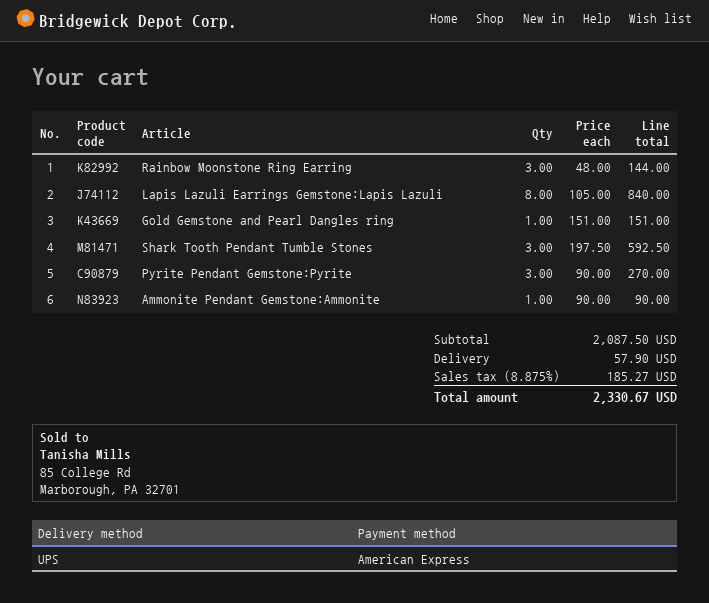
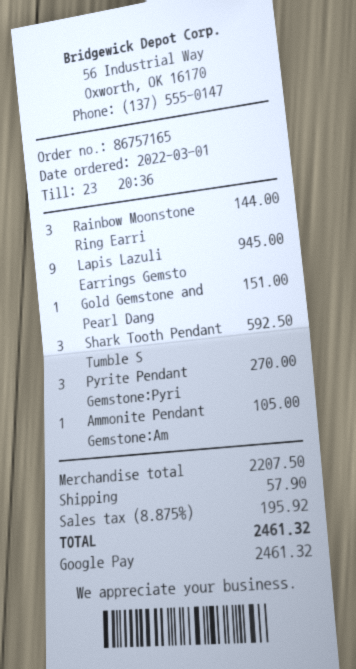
payment method: American Express -> Google Pay
Lapis Lazuli Earrings Gemstone:Lapis Lazuli: 8 for 840.00 -> 9 for 945.00
Ammonite Pendant Gemstone:Ammonite: 1 for 90.00 -> 1 for 105.00
subtotal: 2087.50 -> 2207.50
tax: 8.875% = 185.27 -> 8.875% = 195.92
total: 2330.67 -> 2461.32

